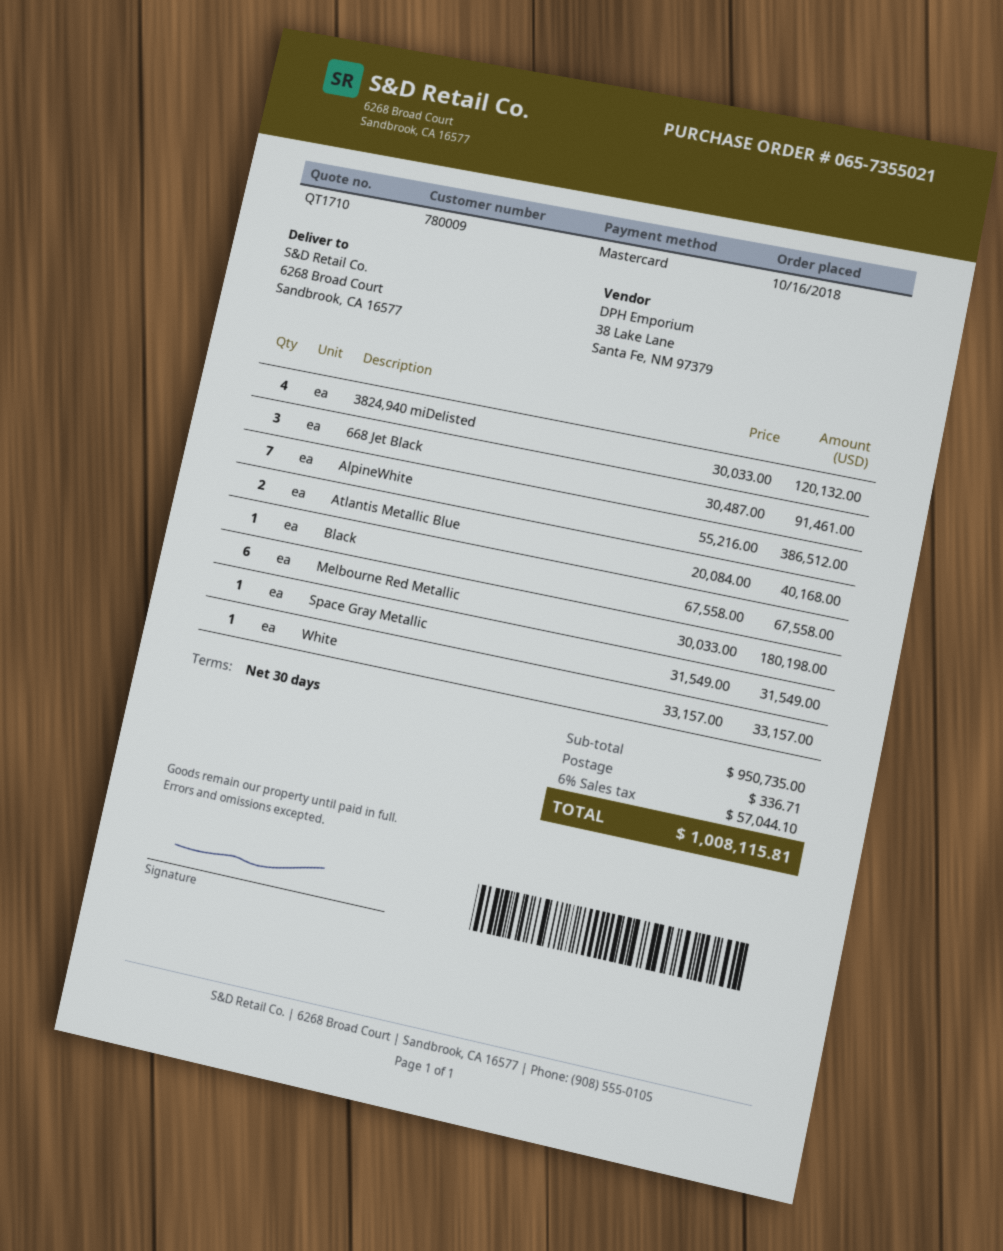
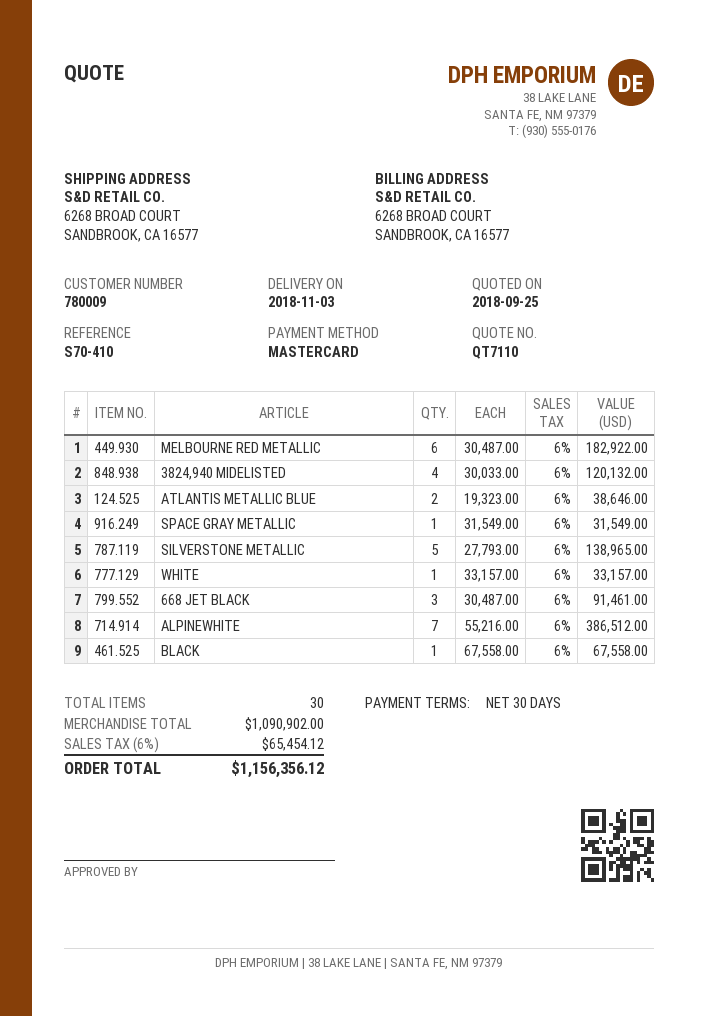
quote number: QT1710 -> QT7110
Atlantis Metallic Blue: 2 x 20084.00 = 40168.00 -> 2 x 19323.00 = 38646.00
Melbourne Red Metallic: 6 x 30033.00 = 180198.00 -> 6 x 30487.00 = 182922.00
SILVERSTONE METALLIC: none -> 5 x 27793.00 = 138965.00
subtotal: 950735.00 -> 1090902.00
shipping: 336.71 -> none
tax: 6% = 57044.10 -> 6% = 65454.12
total: 1008115.81 -> 1156356.12

